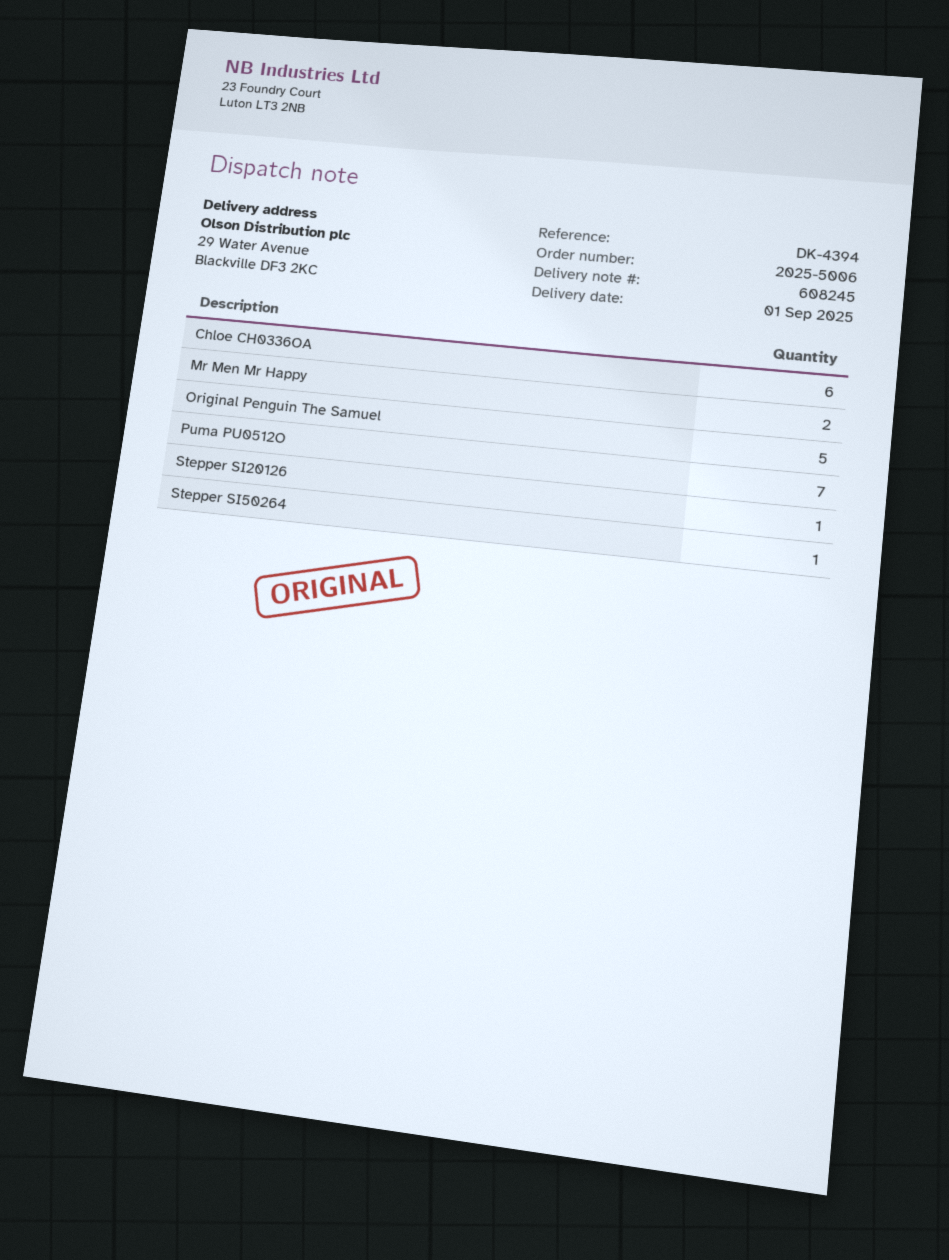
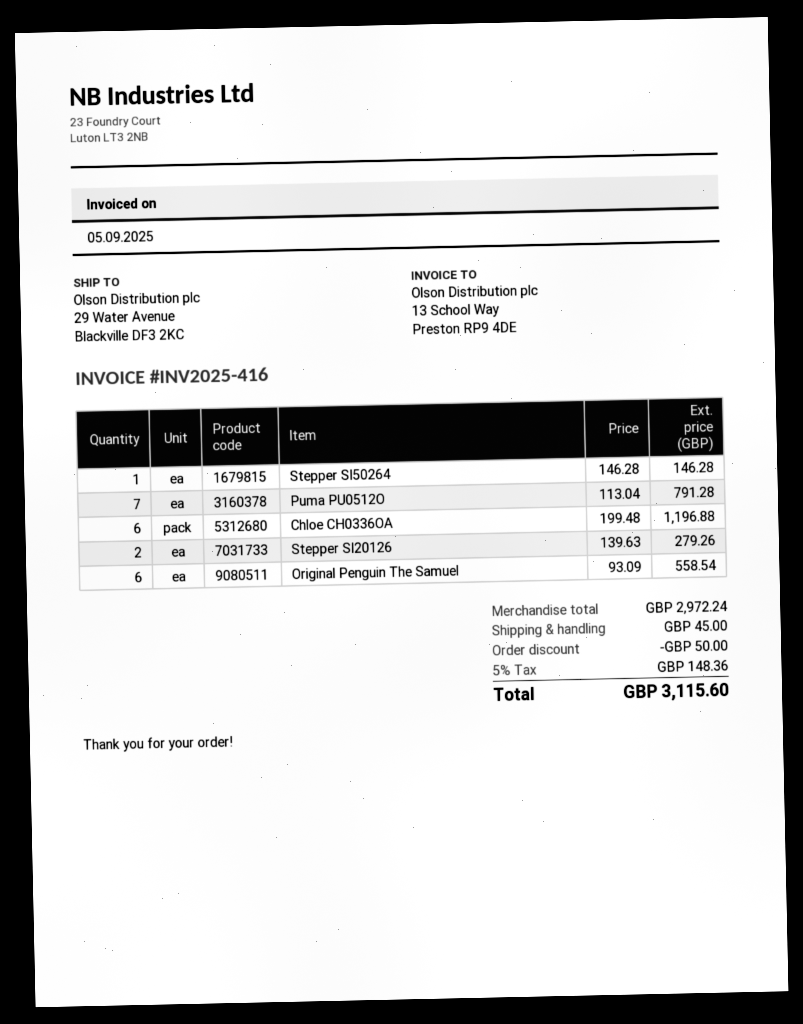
Mr Men Mr Happy: 2 -> none
Original Penguin The Samuel: 5 -> 6
Stepper SI20126: 1 -> 2

